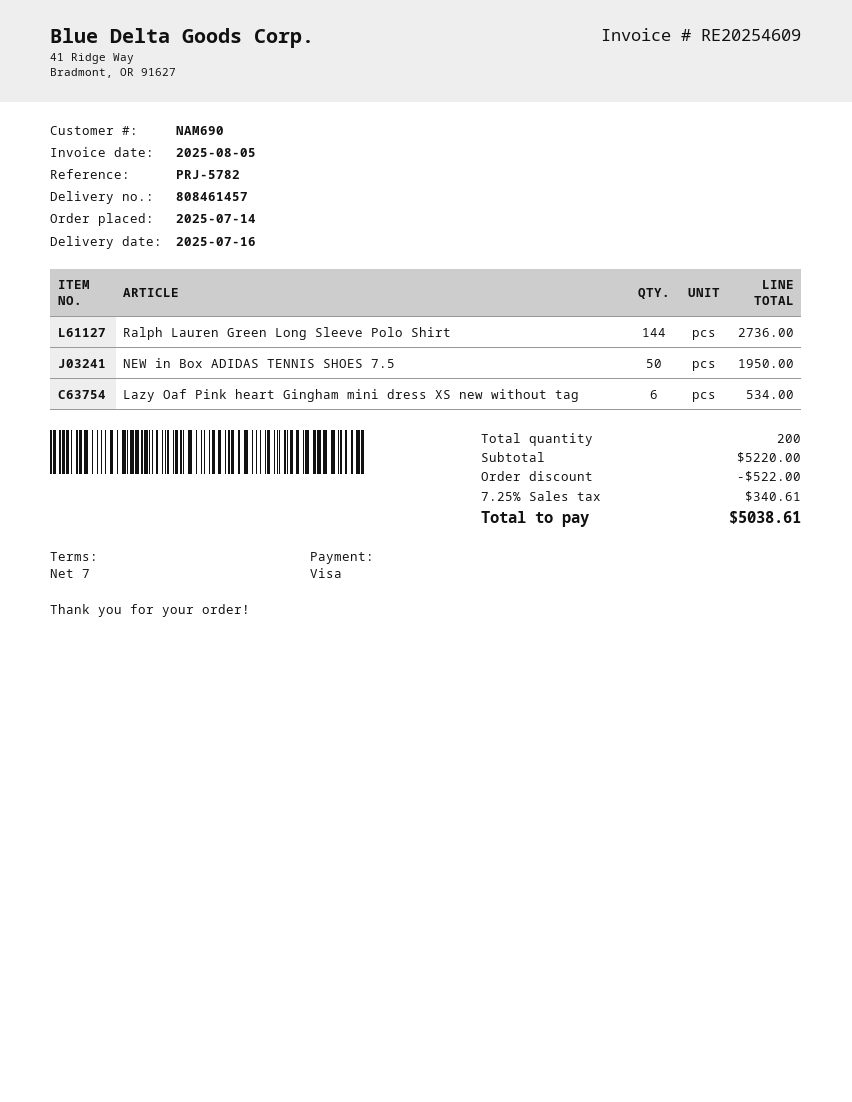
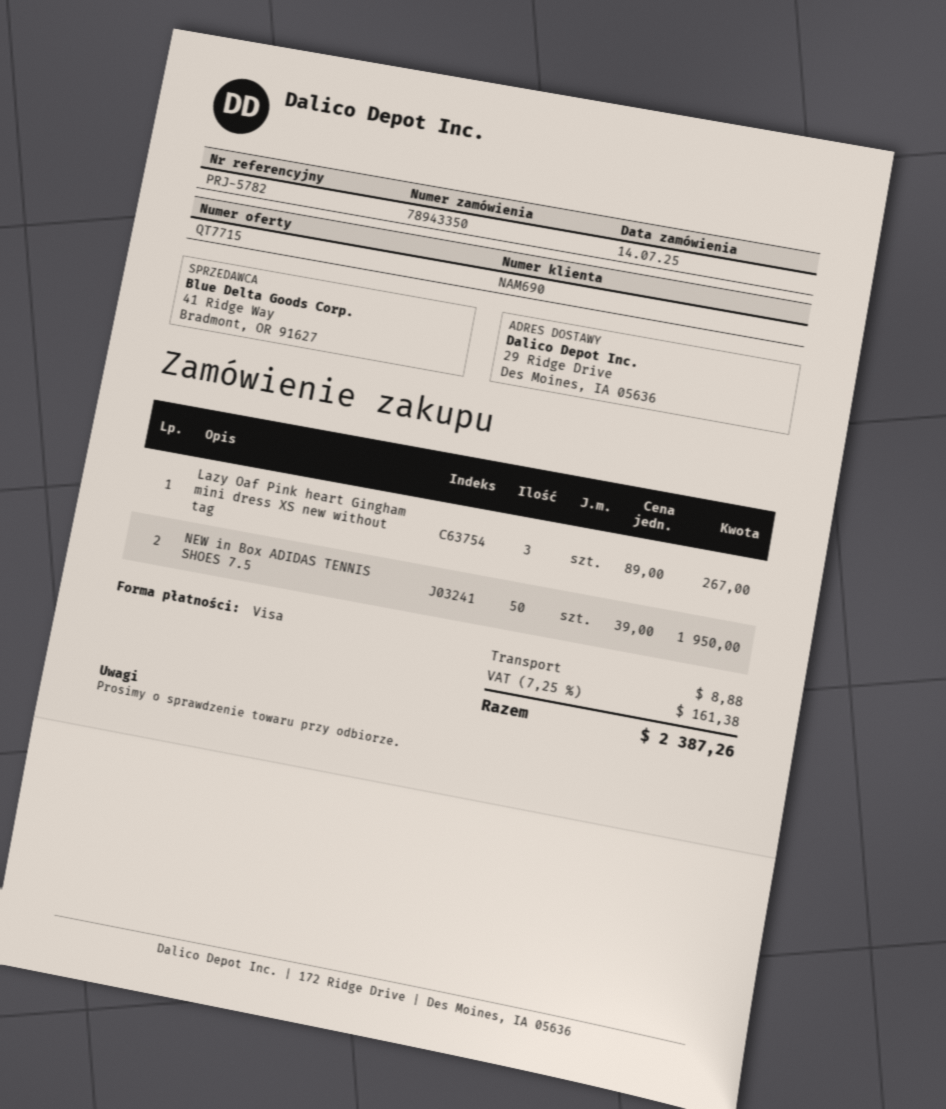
Ralph Lauren Green Long Sleeve Polo Shirt: 144 for 2736.00 -> none
Lazy Oaf Pink heart Gingham mini dress XS new without tag: 6 for 534.00 -> 3 for 267.00
discount: 522.00 -> none
shipping: none -> 8.88
tax: 7.25% = 340.61 -> 7.25% = 161.38
total: 5038.61 -> 2387.26

